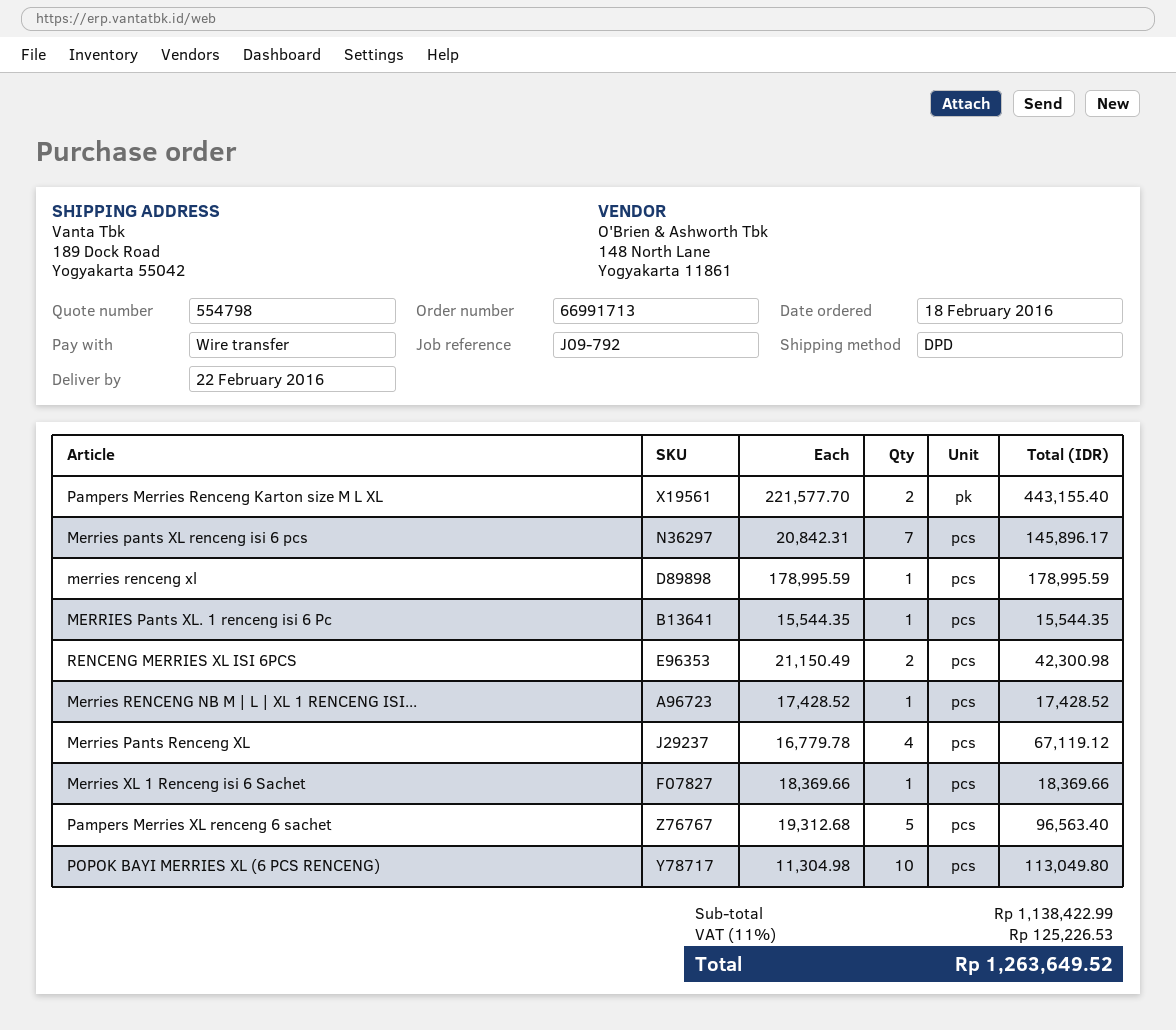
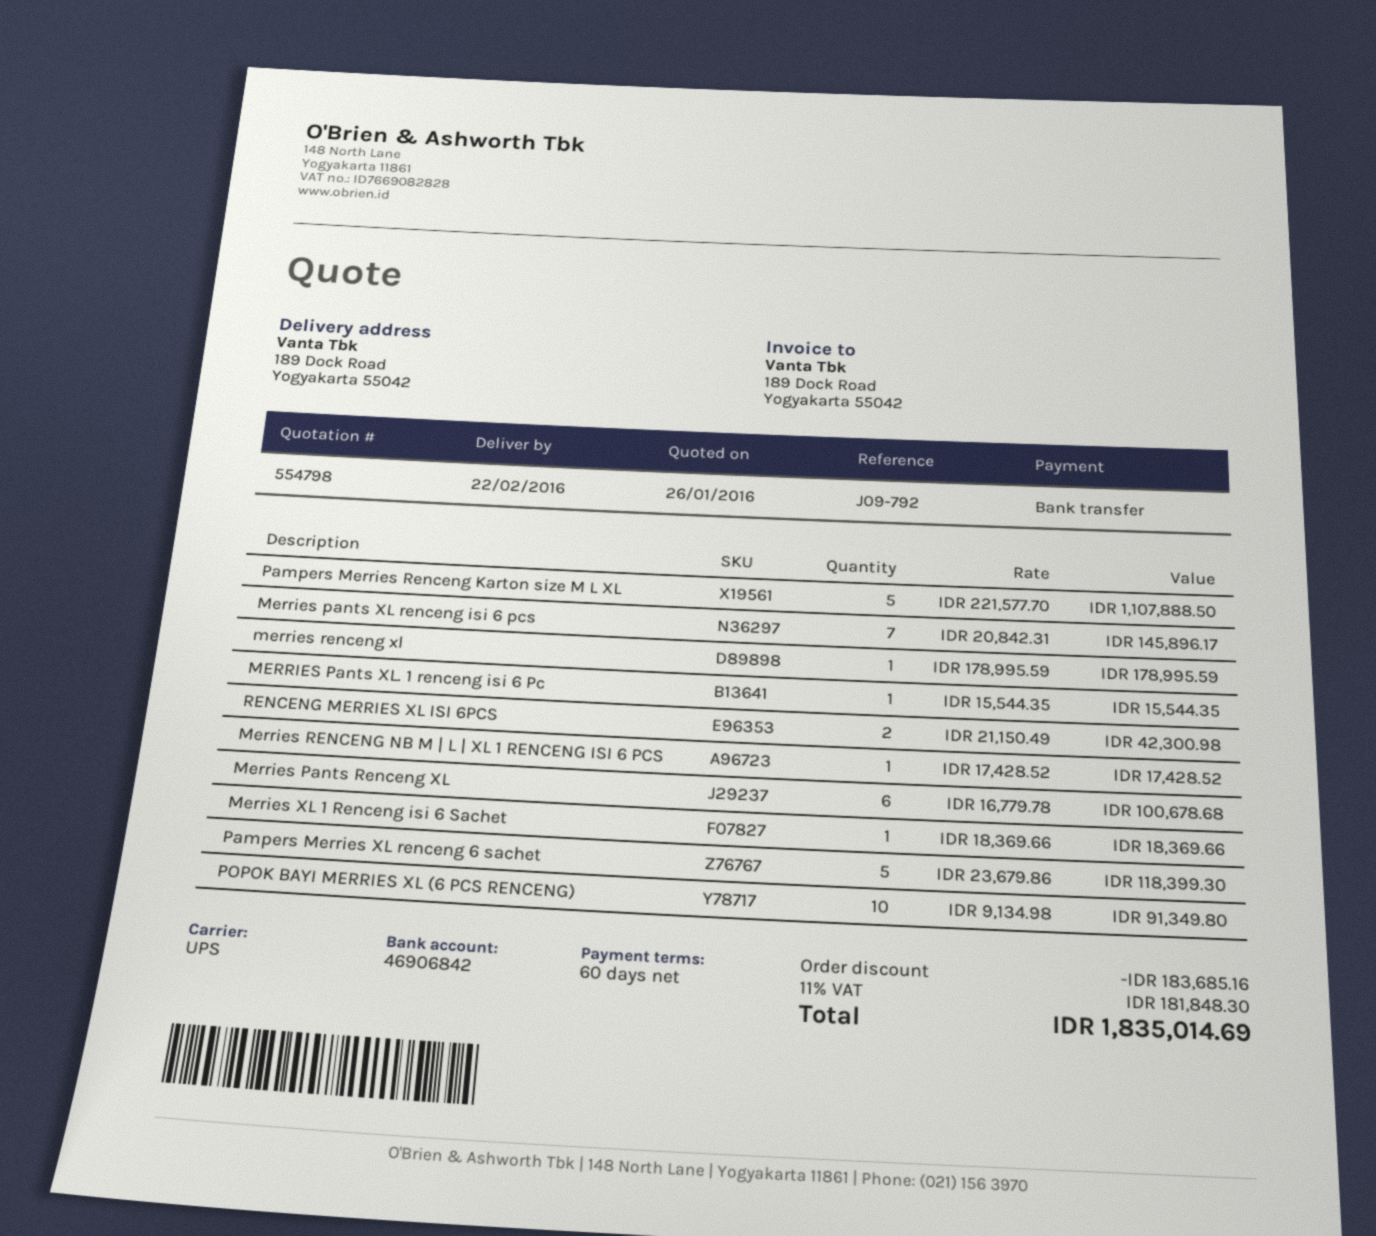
shipping method: DPD -> UPS
Pampers Merries Renceng Karton size M L XL: 2 x 221577.70 = 443155.40 -> 5 x 221577.70 = 1107888.50
Merries Pants Renceng XL: 4 x 16779.78 = 67119.12 -> 6 x 16779.78 = 100678.68
Pampers Merries XL renceng 6 sachet: 5 x 19312.68 = 96563.40 -> 5 x 23679.86 = 118399.30
POPOK BAYI MERRIES XL (6 PCS RENCENG): 10 x 11304.98 = 113049.80 -> 10 x 9134.98 = 91349.80
discount: none -> 183685.16
tax: 11% = 125226.53 -> 11% = 181848.30
total: 1263649.52 -> 1835014.69

